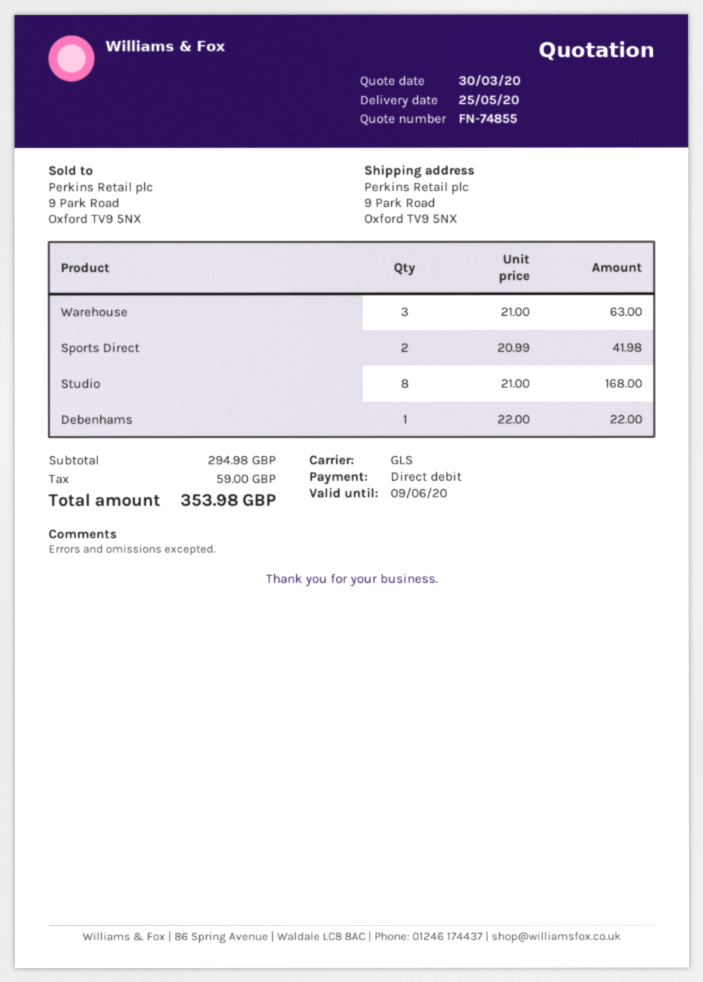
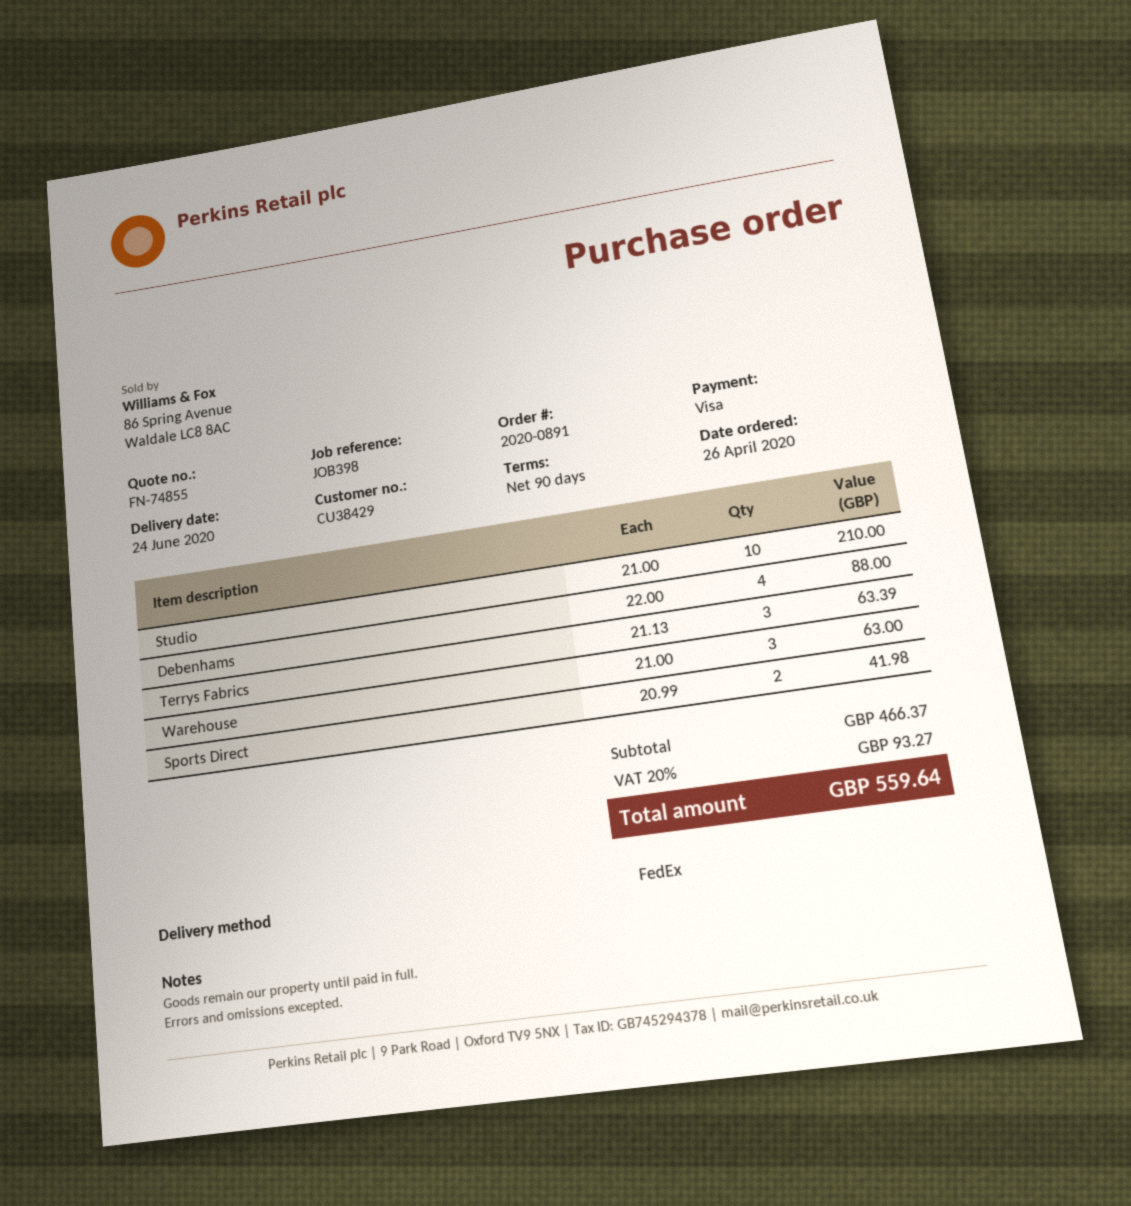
delivery date: 2020-05-25 -> 2020-06-24
payment method: direct debit -> Visa
shipping method: GLS -> FedEx
Studio: 8 x 21.00 = 168.00 -> 10 x 21.00 = 210.00
Debenhams: 1 x 22.00 = 22.00 -> 4 x 22.00 = 88.00
Terrys Fabrics: none -> 3 x 21.13 = 63.39
subtotal: 294.98 -> 466.37
tax: 59.00 -> 93.27
total: 353.98 -> 559.64

